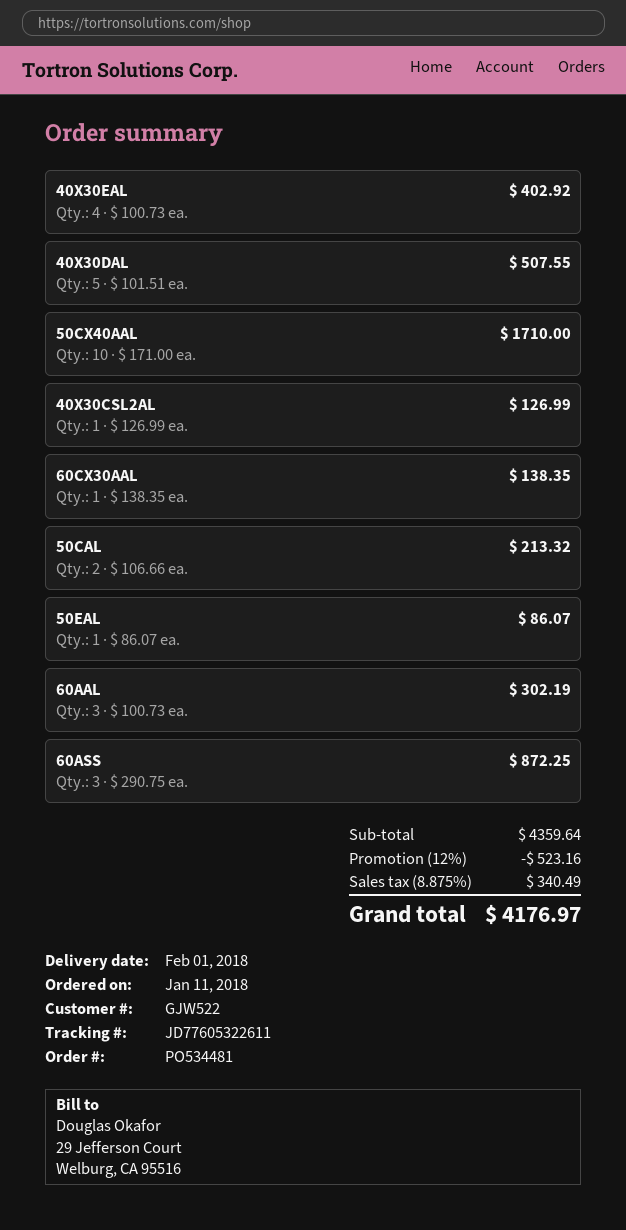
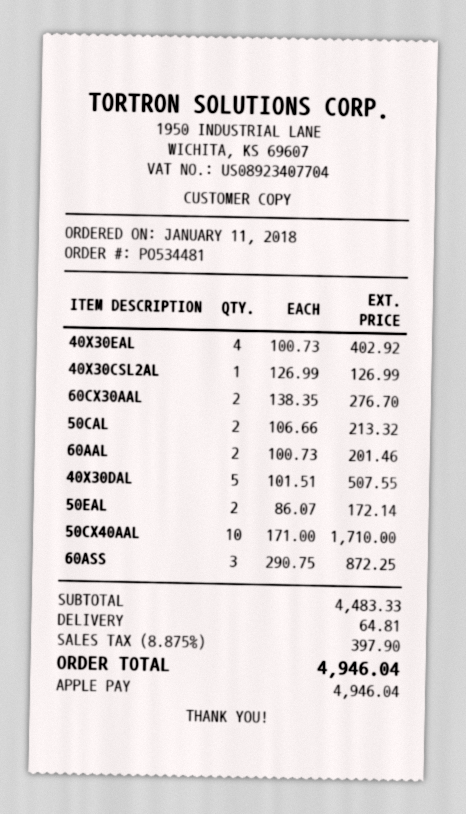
60CX30AAL: 1 x 138.35 = 138.35 -> 2 x 138.35 = 276.70
50EAL: 1 x 86.07 = 86.07 -> 2 x 86.07 = 172.14
60AAL: 3 x 100.73 = 302.19 -> 2 x 100.73 = 201.46
subtotal: 4359.64 -> 4483.33
discount: 12% = 523.16 -> none
shipping: none -> 64.81
tax: 8.875% = 340.49 -> 8.875% = 397.90
total: 4176.97 -> 4946.04

